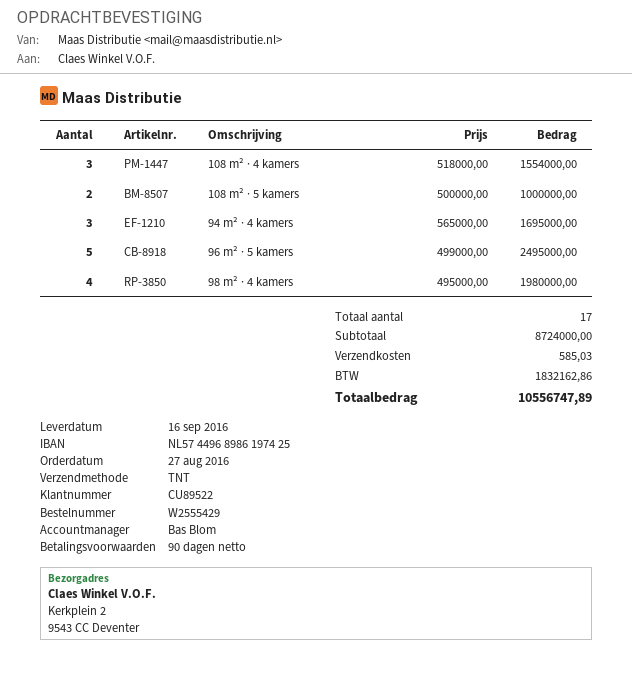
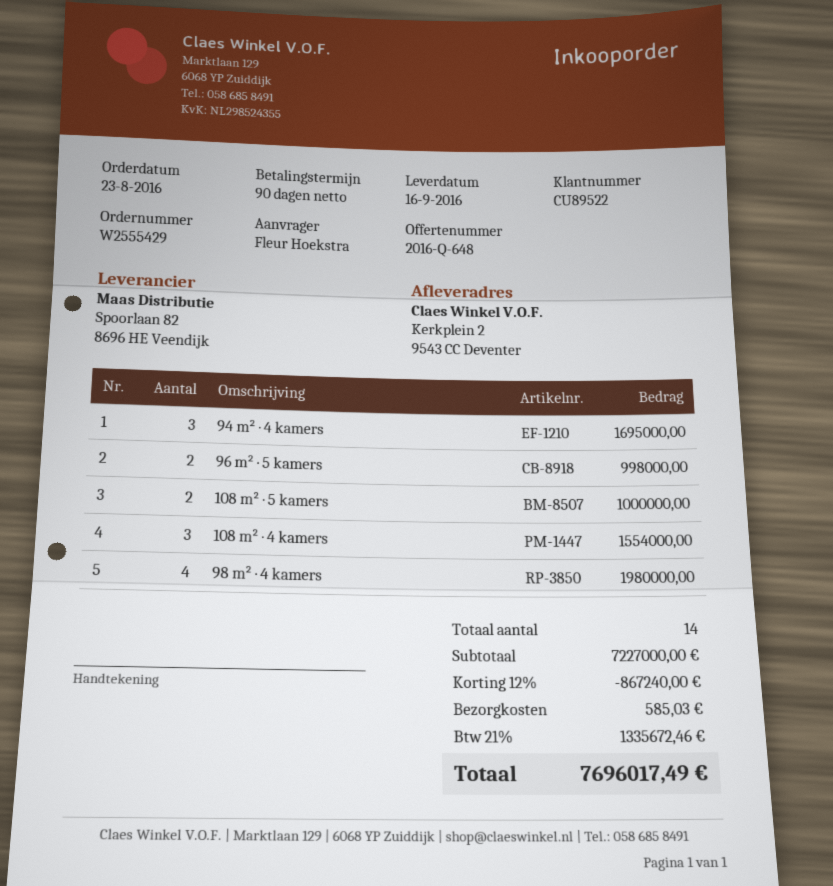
order date: 2016-08-27 -> 2016-08-23
96 m² · 5 kamers: 5 for 2495000.00 -> 2 for 998000.00
total quantity: 17 -> 14
subtotal: 8724000.00 -> 7227000.00
discount: none -> 12% = 867240.00
tax: 1832162.86 -> 1335672.46
total: 10556747.89 -> 7696017.49

